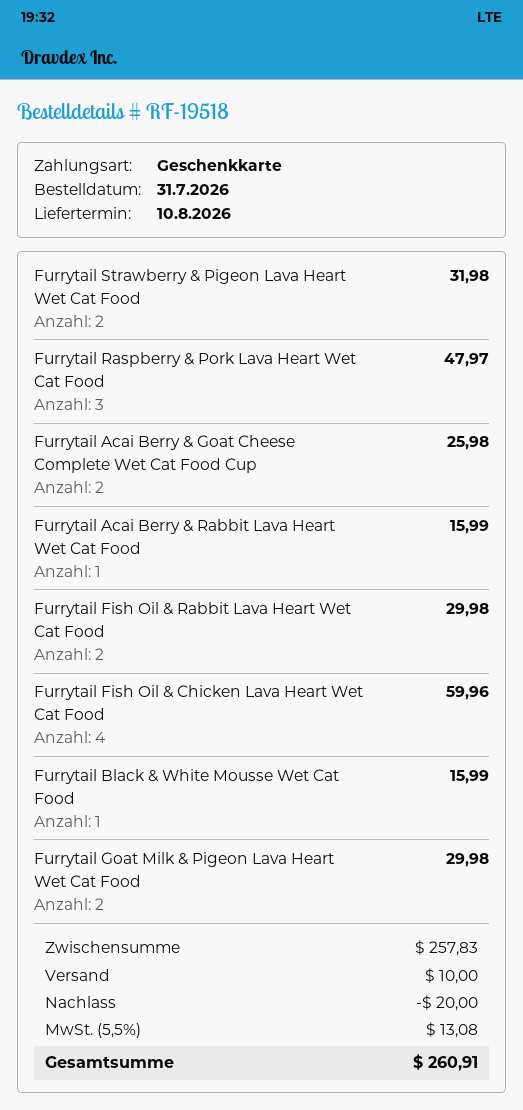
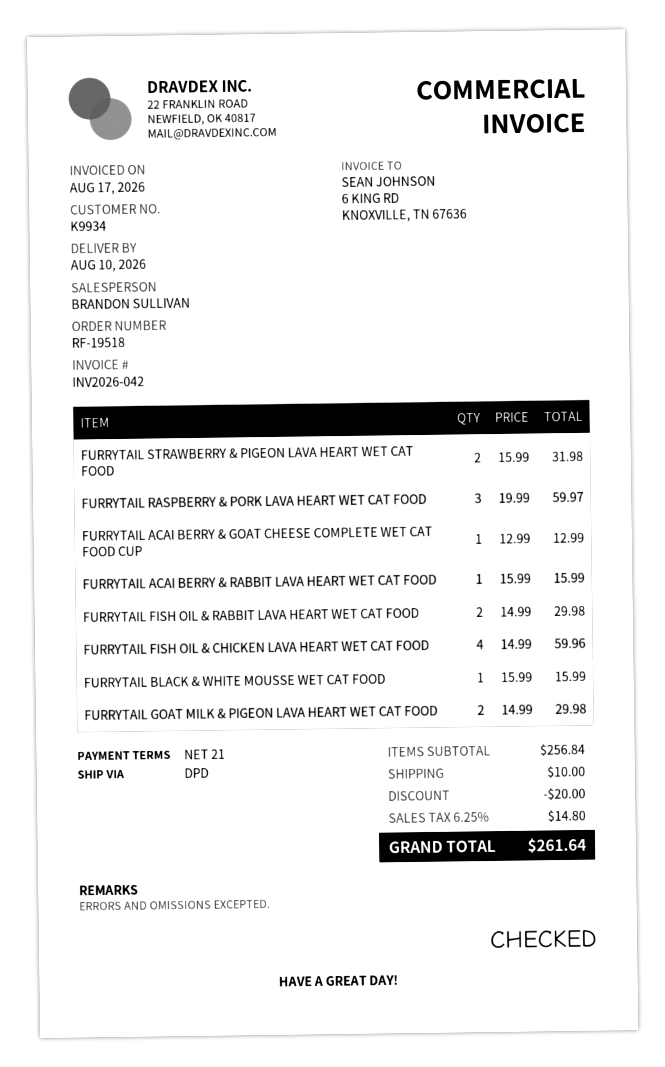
Furrytail Raspberry & Pork Lava Heart Wet Cat Food: 3 for 47.97 -> 3 for 59.97
Furrytail Acai Berry & Goat Cheese Complete Wet Cat Food Cup: 2 for 25.98 -> 1 for 12.99
subtotal: 257.83 -> 256.84
tax: 5.5% = 13.08 -> 6.25% = 14.80
total: 260.91 -> 261.64

